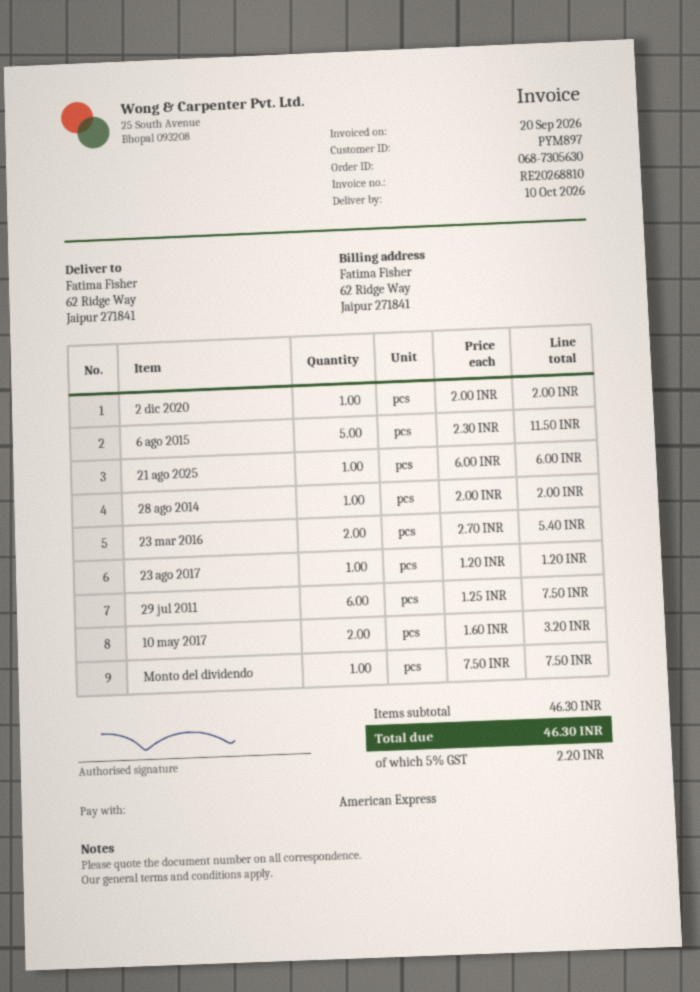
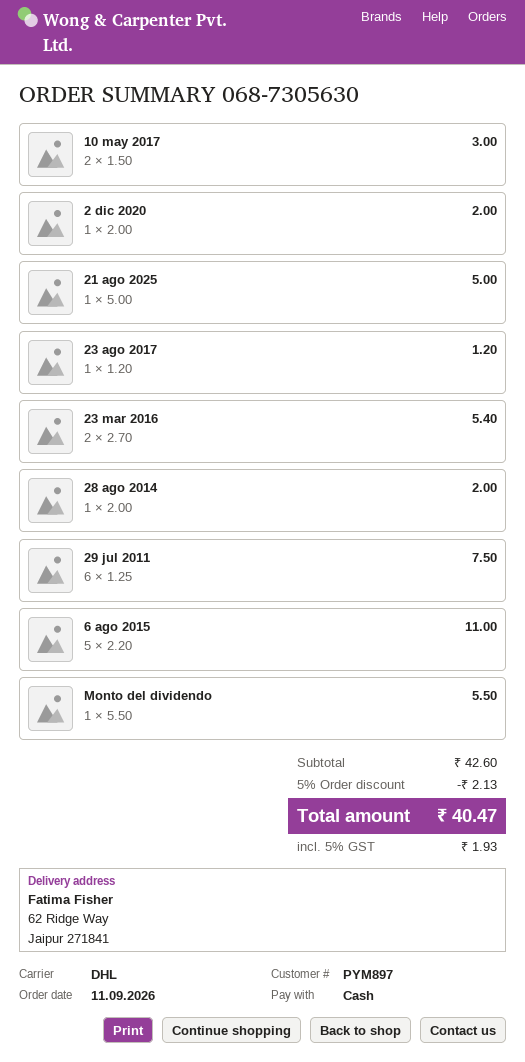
payment method: American Express -> cash
6 ago 2015: 5 x 2.30 = 11.50 -> 5 x 2.20 = 11.00
21 ago 2025: 1 x 6.00 = 6.00 -> 1 x 5.00 = 5.00
10 may 2017: 2 x 1.60 = 3.20 -> 2 x 1.50 = 3.00
Monto del dividendo: 1 x 7.50 = 7.50 -> 1 x 5.50 = 5.50
subtotal: 46.30 -> 42.60
discount: none -> 5% = 2.13
tax: 5% = 2.20 -> 5% = 1.93
total: 46.30 -> 40.47

